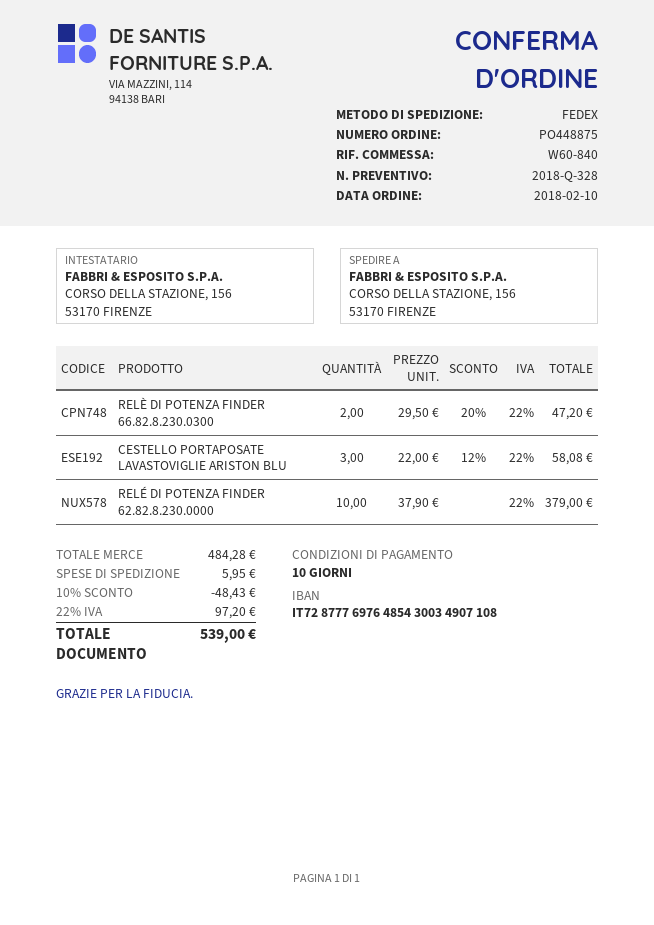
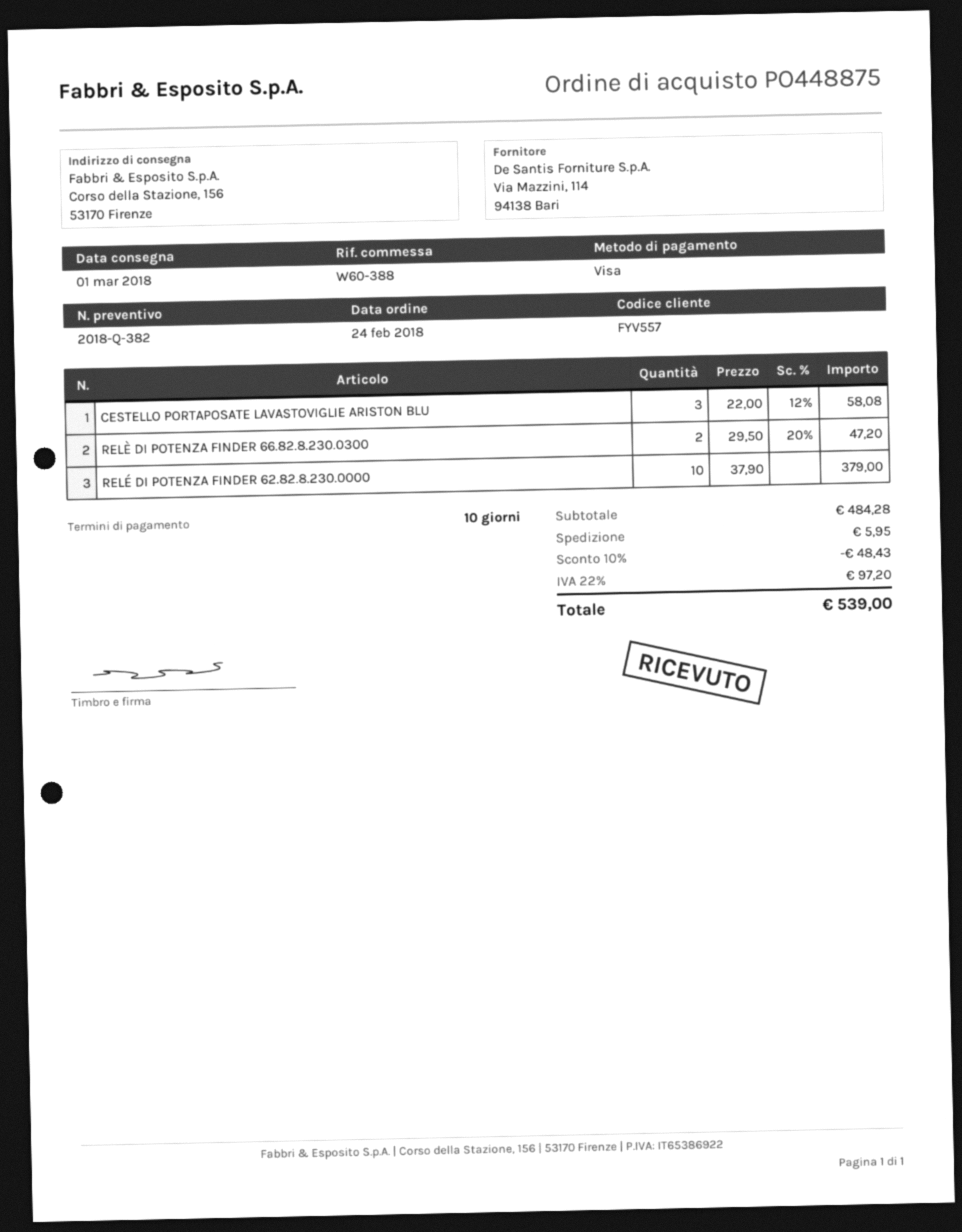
quote number: 2018-Q-328 -> 2018-Q-382
order date: 2018-02-10 -> 2018-02-24
reference: W60-840 -> W60-388

